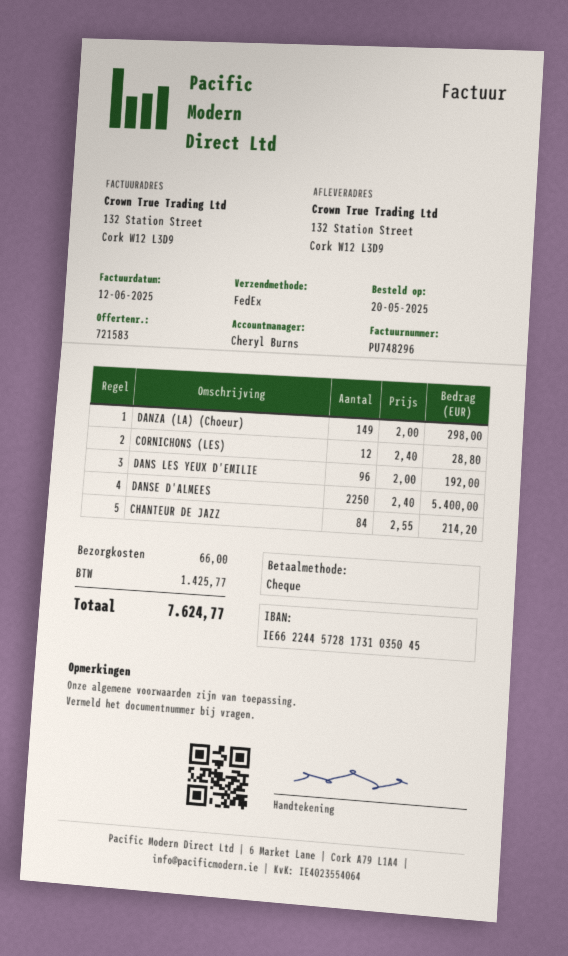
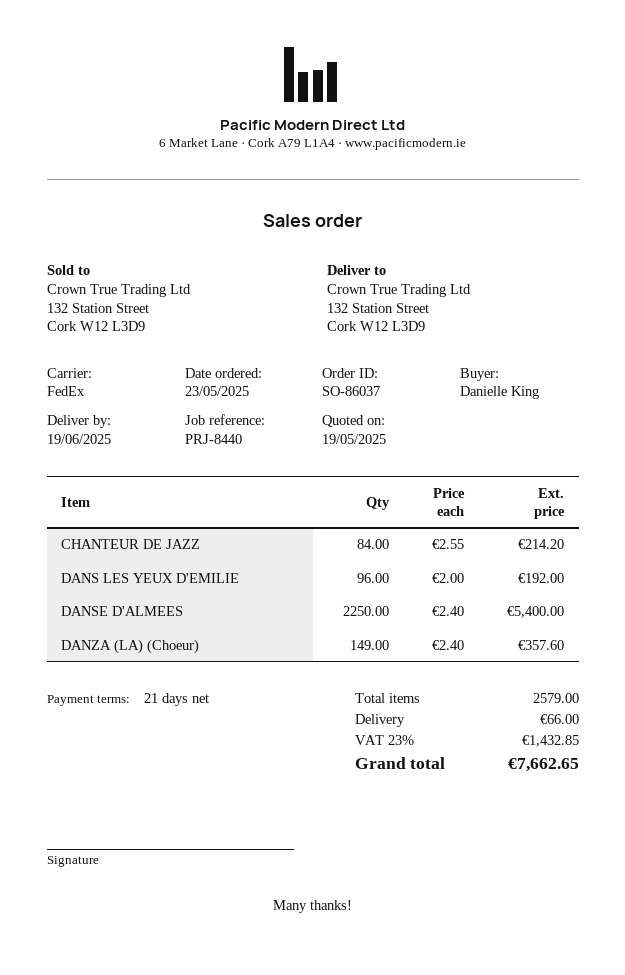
order date: 2025-05-20 -> 2025-05-23
DANZA (LA) (Choeur): 149 x 2.00 = 298.00 -> 149 x 2.40 = 357.60
CORNICHONS (LES): 12 x 2.40 = 28.80 -> none
tax: 1425.77 -> 1432.85
total: 7624.77 -> 7662.65

